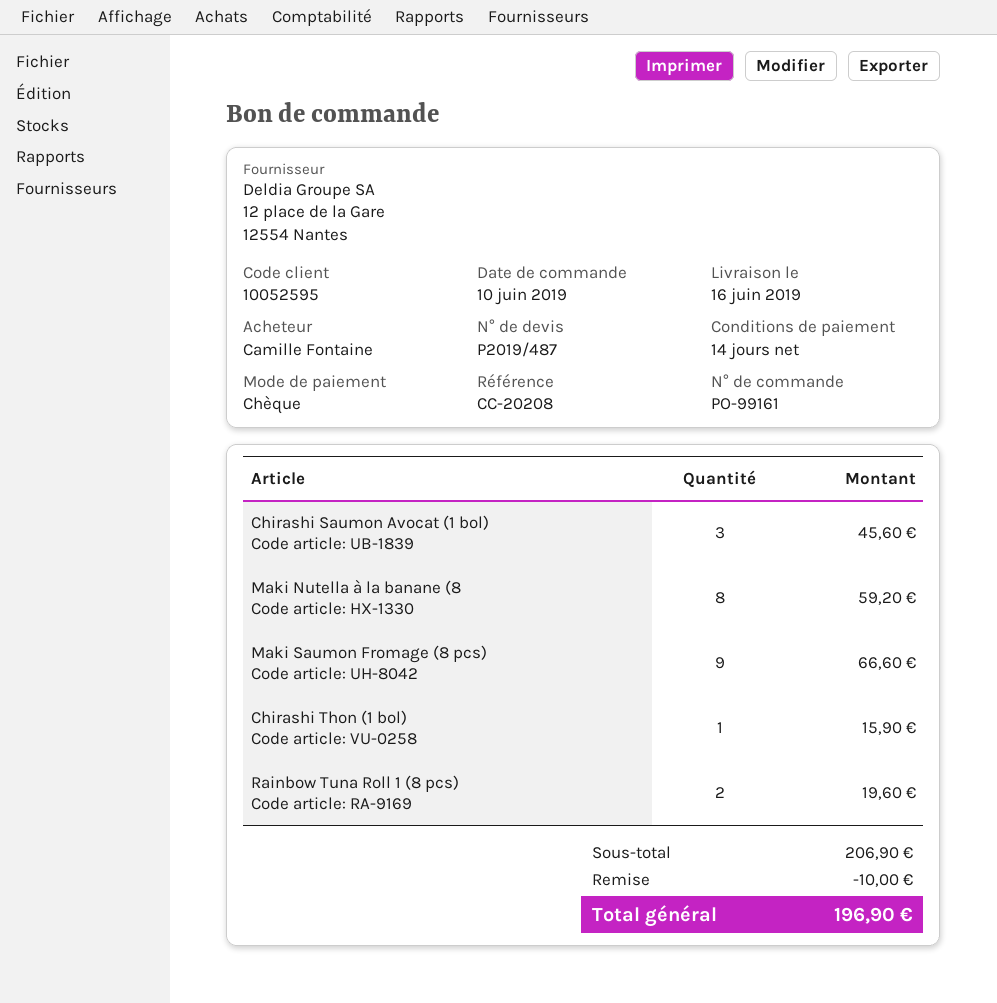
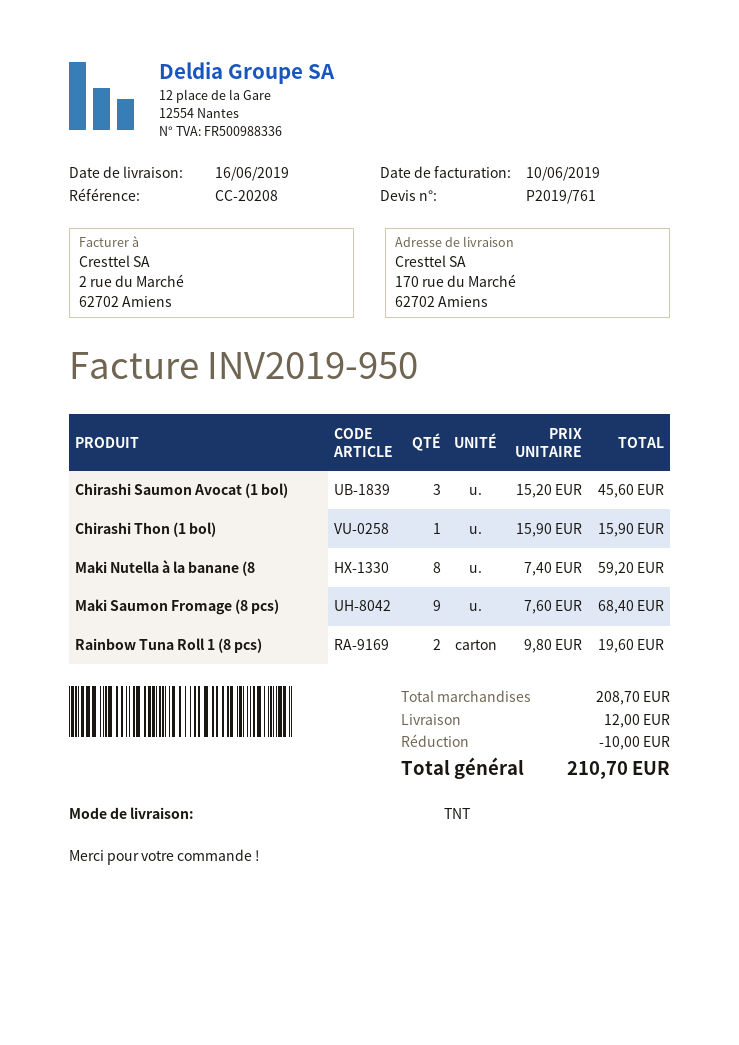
quote number: P2019/487 -> P2019/761
Maki Saumon Fromage (8 pcs): 9 for 66.60 -> 9 for 68.40
subtotal: 206.90 -> 208.70
shipping: none -> 12.00
total: 196.90 -> 210.70

